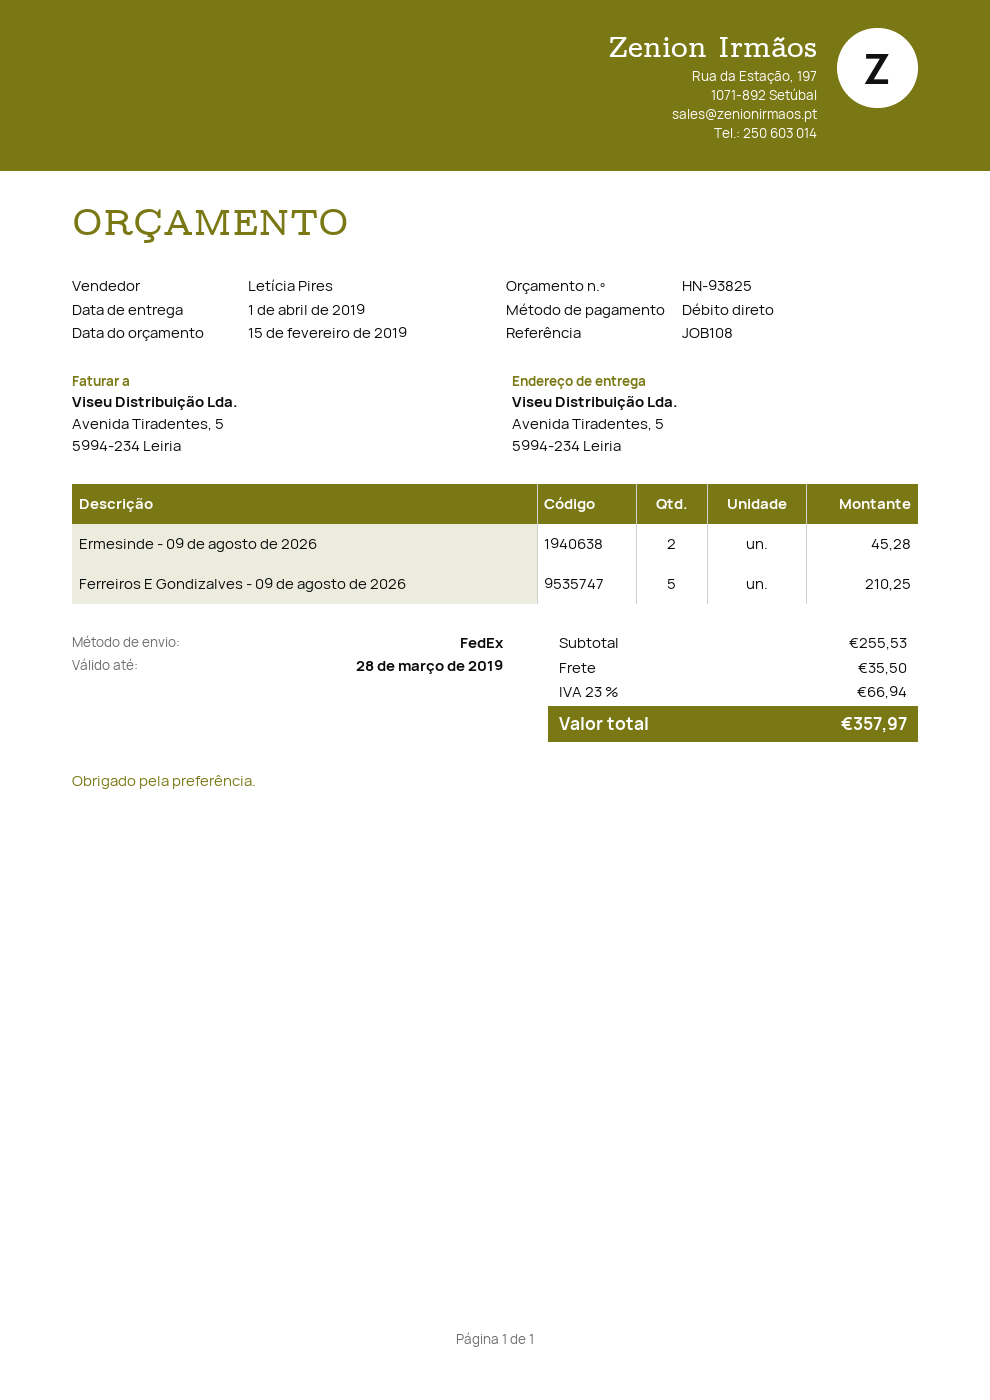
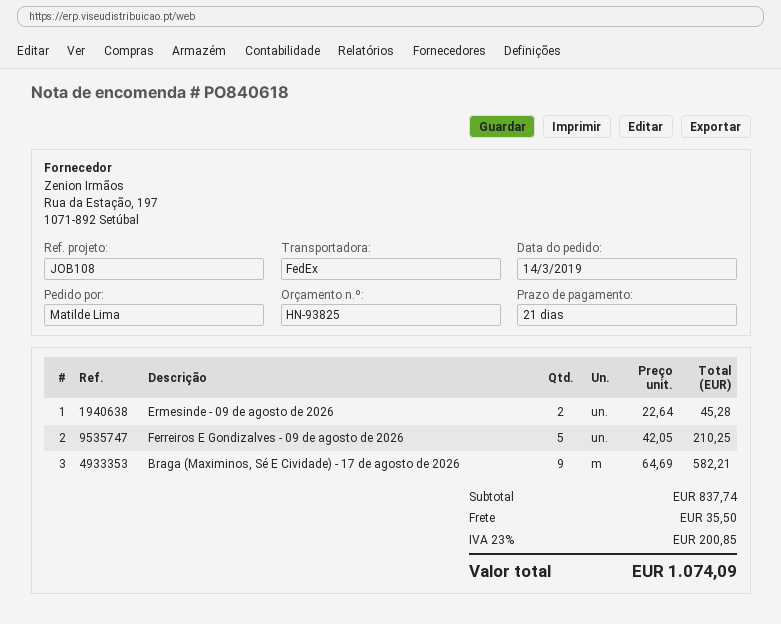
Braga (Maximinos, Sé E Cividade) - 17 de agosto de 2026: none -> 9 for 582.21
subtotal: 255.53 -> 837.74
tax: 23% = 66.94 -> 23% = 200.85
total: 357.97 -> 1074.09

